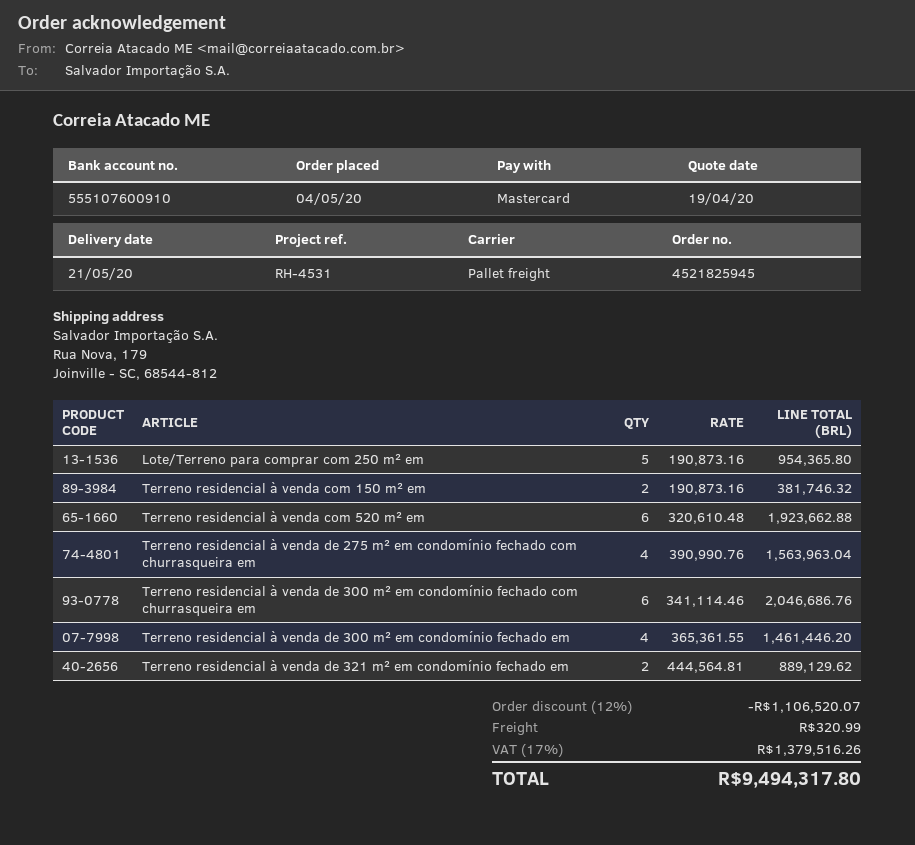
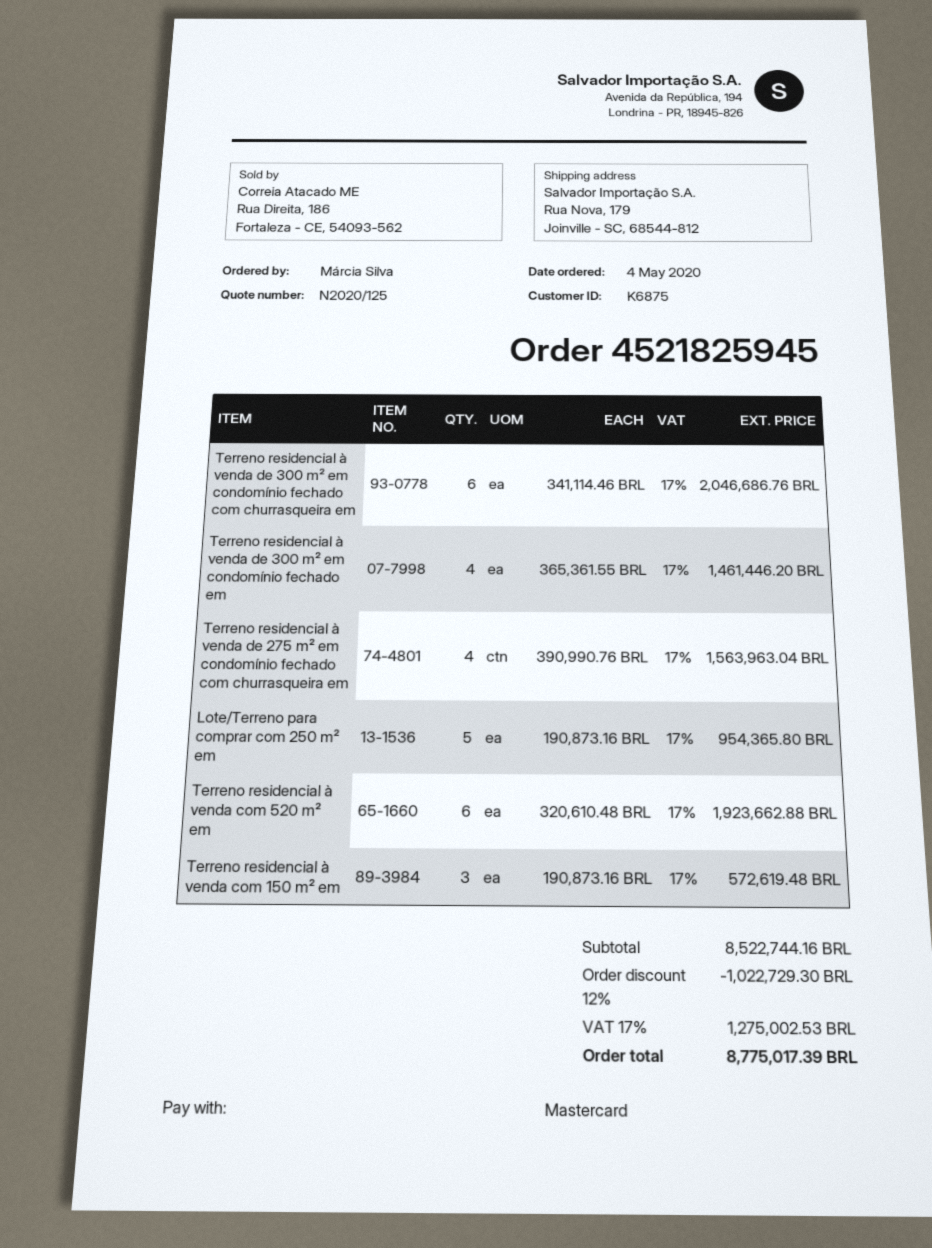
Terreno residencial à venda com 150 m² em: 2 x 190873.16 = 381746.32 -> 3 x 190873.16 = 572619.48
Terreno residencial à venda de 321 m² em condomínio fechado em: 2 x 444564.81 = 889129.62 -> none
discount: 12% = 1106520.07 -> 12% = 1022729.30
shipping: 320.99 -> none
tax: 17% = 1379516.26 -> 17% = 1275002.53
total: 9494317.80 -> 8775017.39

